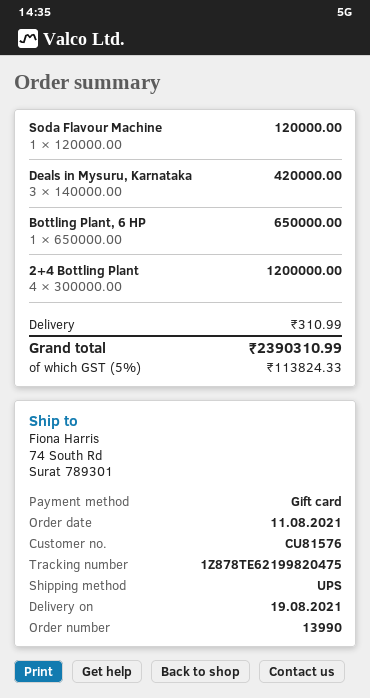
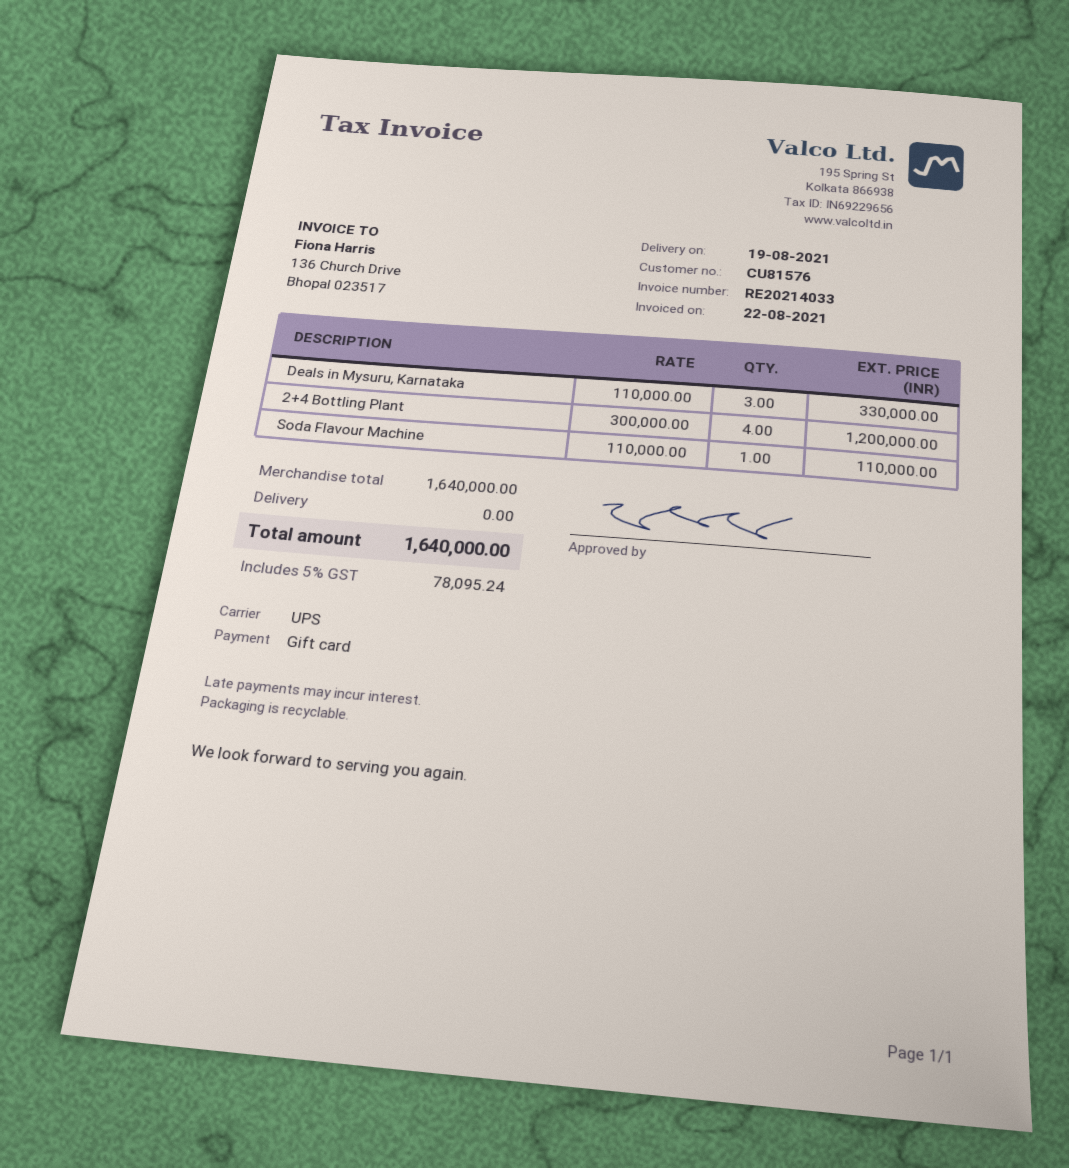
Soda Flavour Machine: 1 x 120000.00 = 120000.00 -> 1 x 110000.00 = 110000.00
Deals in Mysuru, Karnataka: 3 x 140000.00 = 420000.00 -> 3 x 110000.00 = 330000.00
Bottling Plant, 6 HP: 1 x 650000.00 = 650000.00 -> none
shipping: 310.99 -> 0.00
tax: 5% = 113824.33 -> 5% = 78095.24
total: 2390310.99 -> 1640000.00

